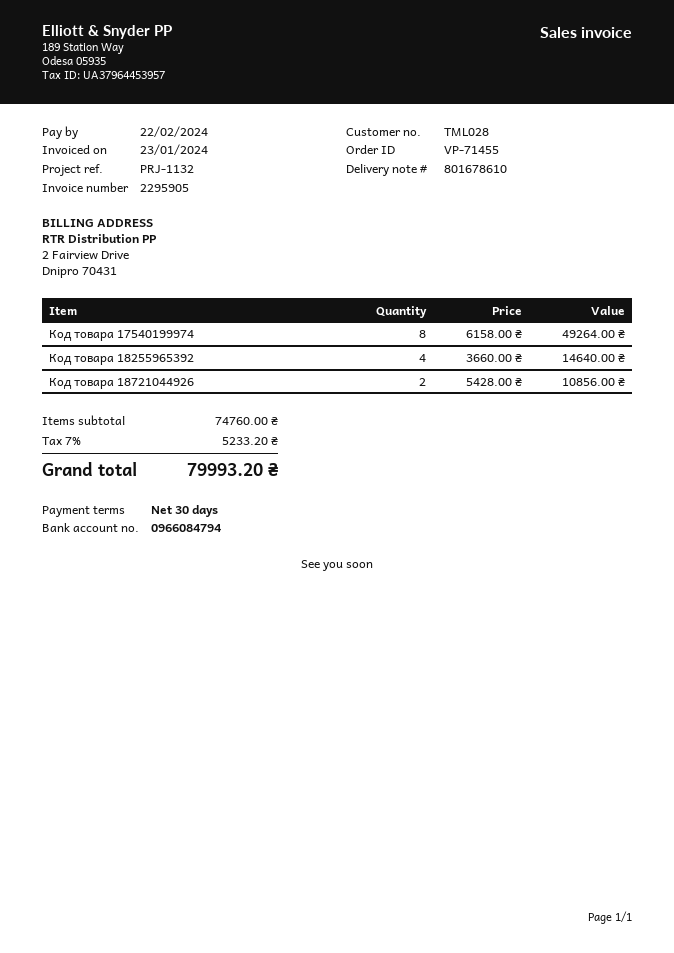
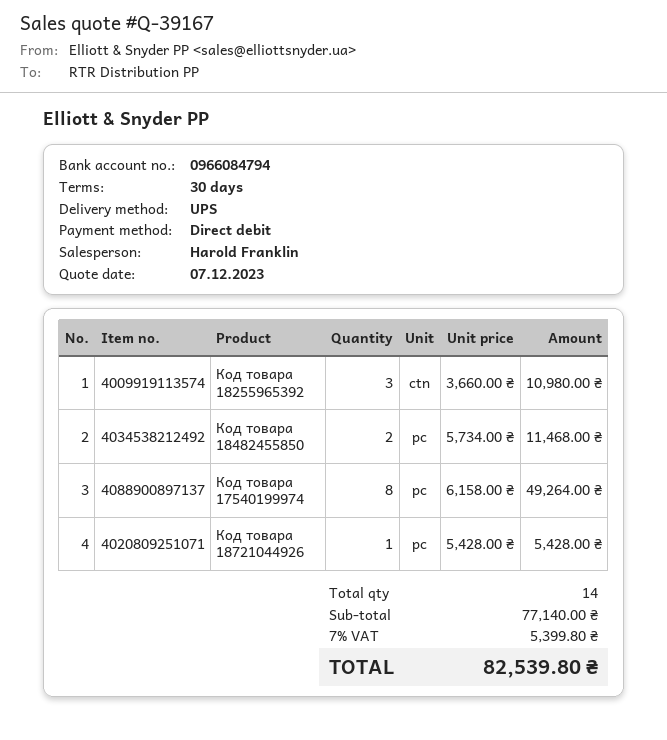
Код товара 18255965392: 4 x 3660.00 = 14640.00 -> 3 x 3660.00 = 10980.00
Код товара 18721044926: 2 x 5428.00 = 10856.00 -> 1 x 5428.00 = 5428.00
Код товара 18482455850: none -> 2 x 5734.00 = 11468.00
subtotal: 74760.00 -> 77140.00
tax: 7% = 5233.20 -> 7% = 5399.80
total: 79993.20 -> 82539.80

